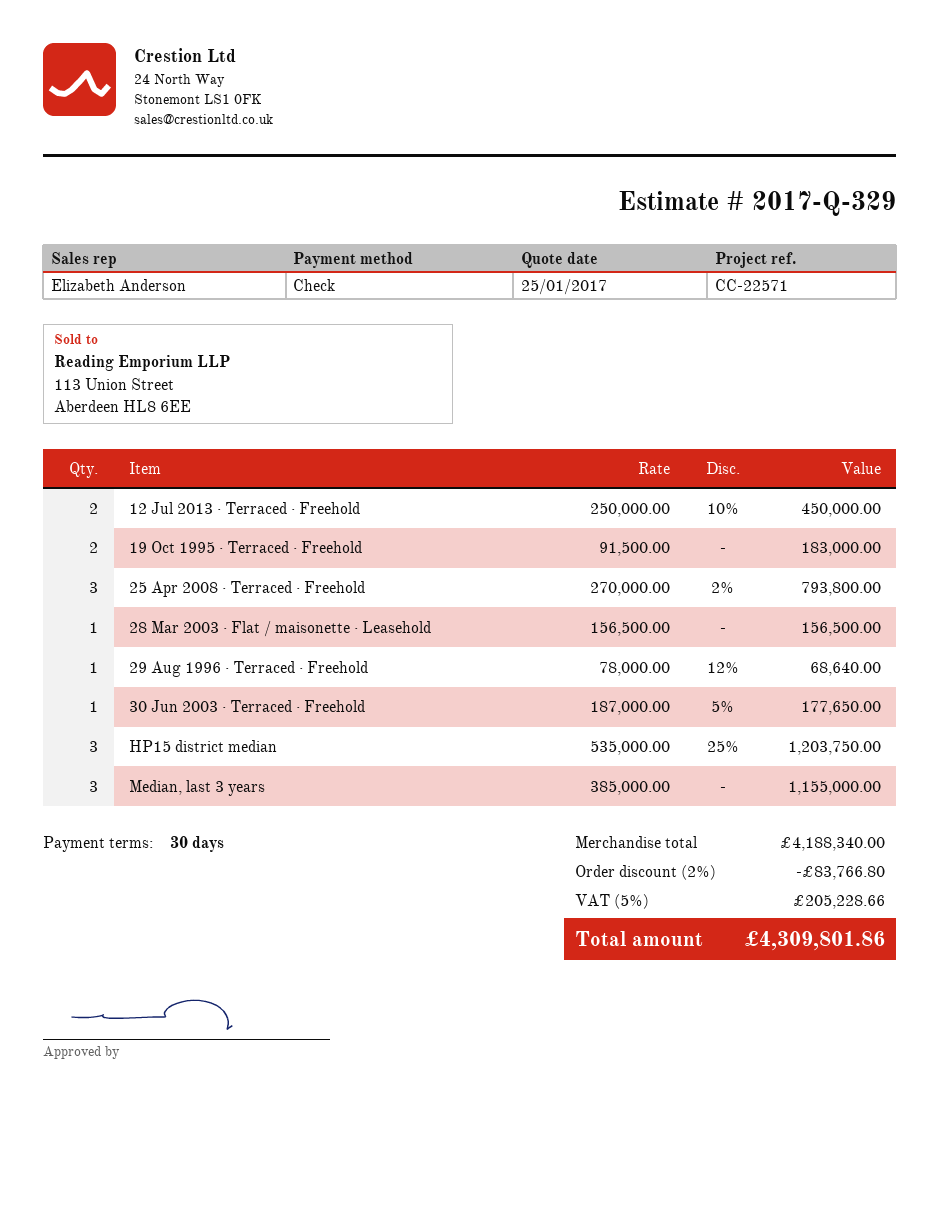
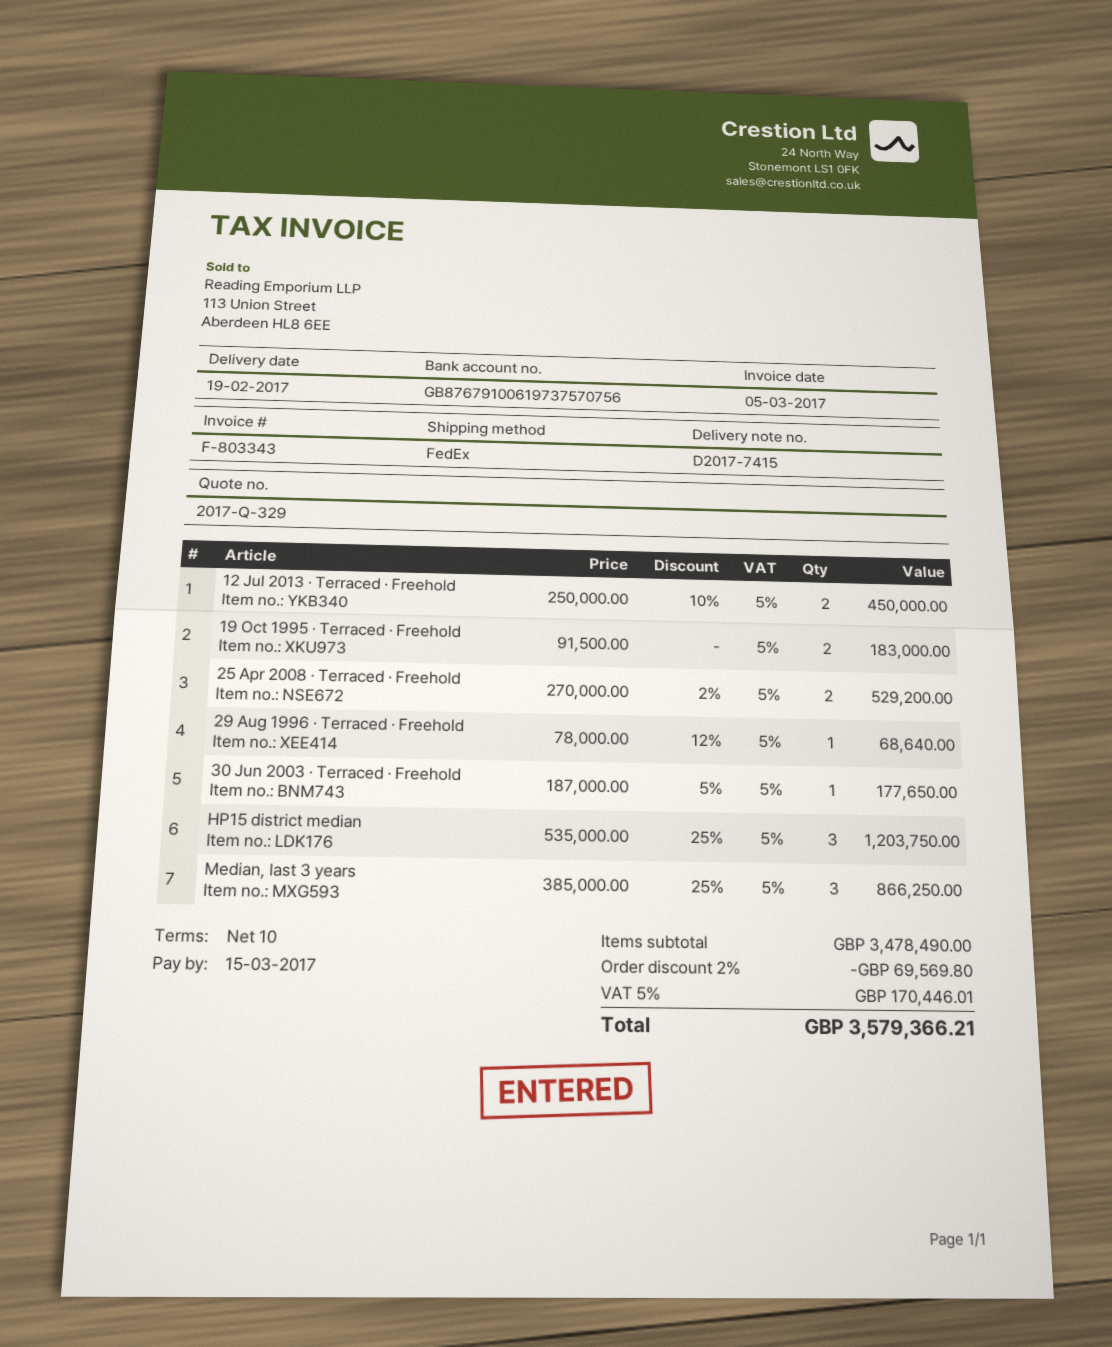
payment terms: 30 days -> 10 days
25 Apr 2008 · Terraced · Freehold: 3 x 270000.00 - 2% = 793800.00 -> 2 x 270000.00 - 2% = 529200.00
28 Mar 2003 · Flat / maisonette · Leasehold: 1 x 156500.00 = 156500.00 -> none
Median, last 3 years: 3 x 385000.00 = 1155000.00 -> 3 x 385000.00 - 25% = 866250.00
subtotal: 4188340.00 -> 3478490.00
discount: 2% = 83766.80 -> 2% = 69569.80
tax: 5% = 205228.66 -> 5% = 170446.01
total: 4309801.86 -> 3579366.21

